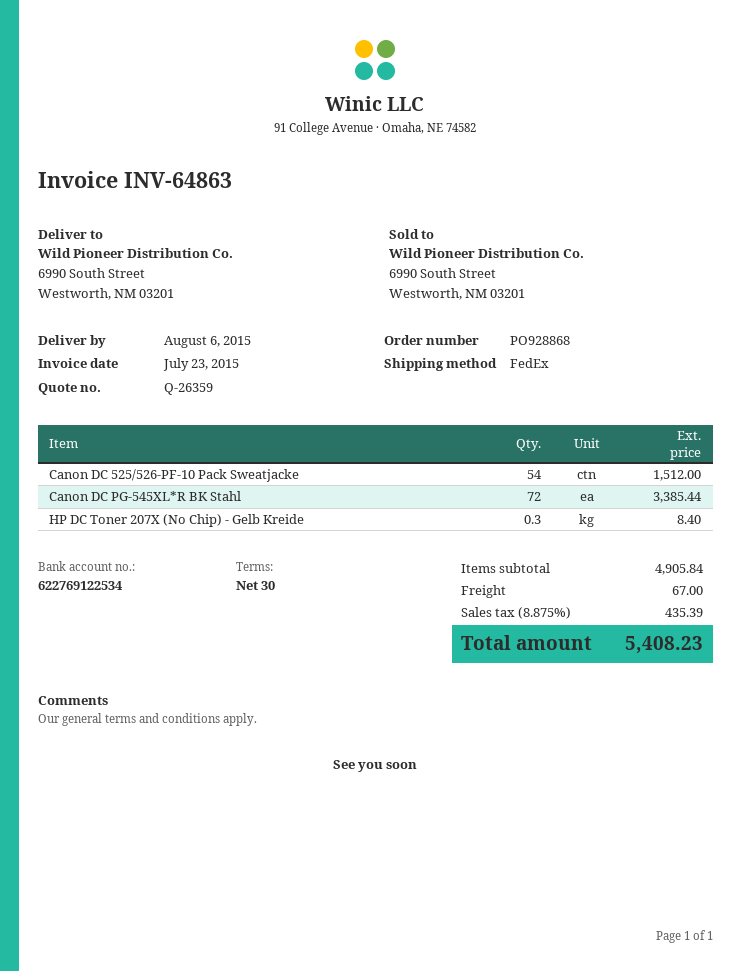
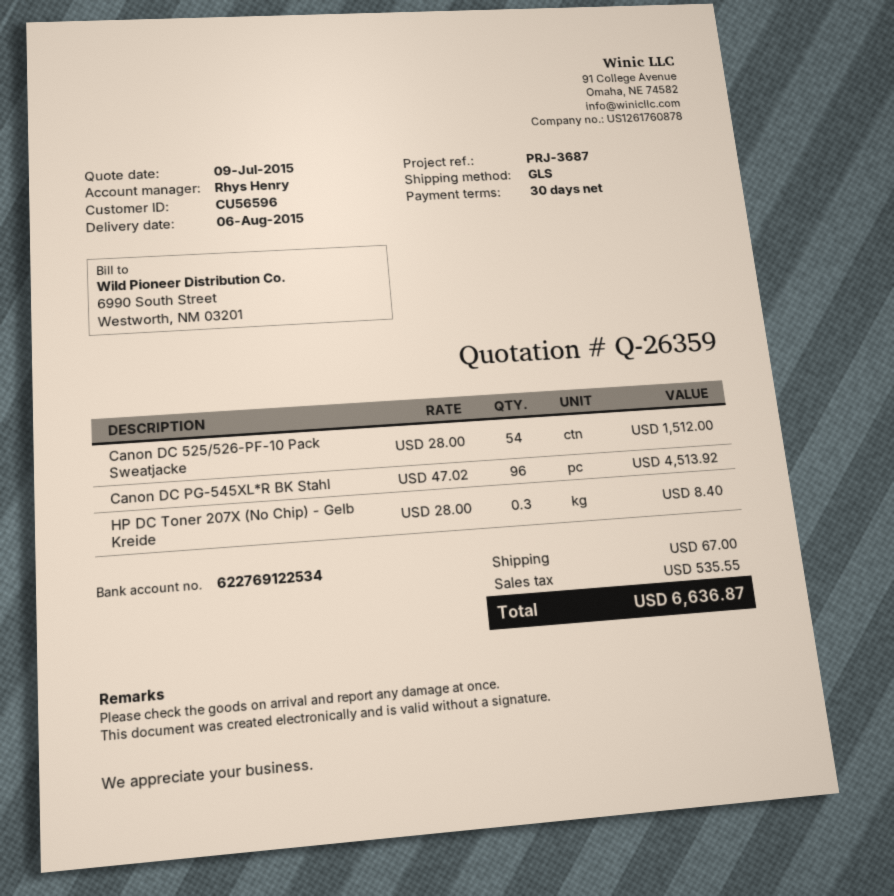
shipping method: FedEx -> GLS
Canon DC PG-545XL*R BK Stahl: 72 for 3385.44 -> 96 for 4513.92
tax: 435.39 -> 535.55
total: 5408.23 -> 6636.87

